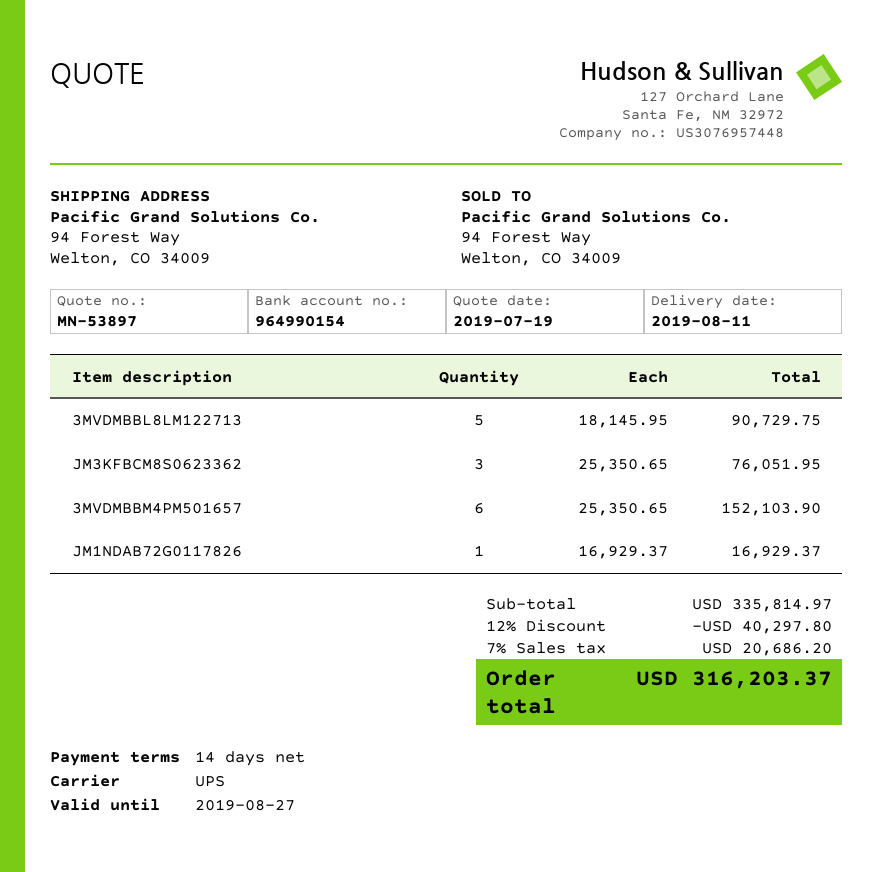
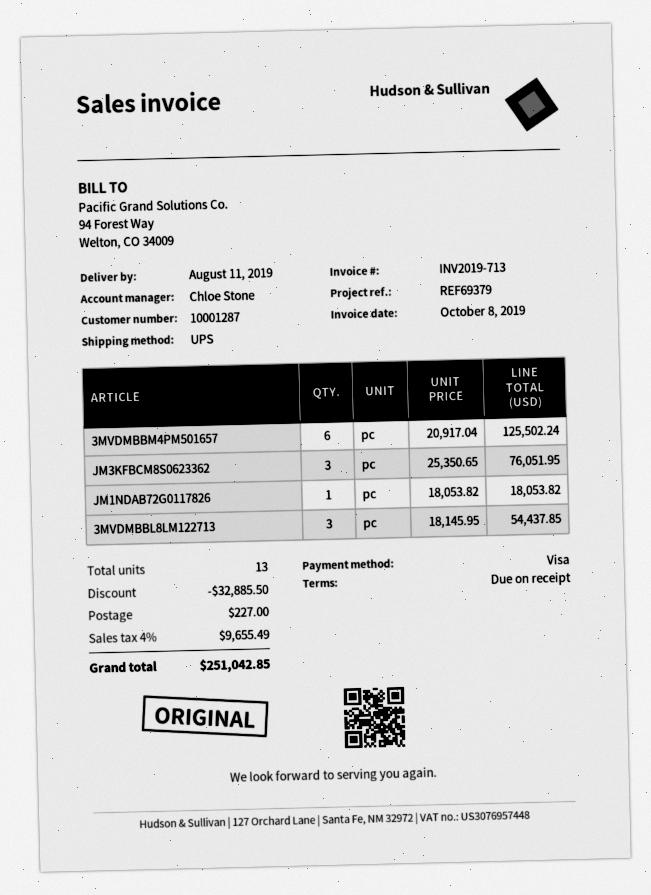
payment terms: 14 days -> on receipt
3MVDMBBL8LM122713: 5 x 18145.95 = 90729.75 -> 3 x 18145.95 = 54437.85
3MVDMBBM4PM501657: 6 x 25350.65 = 152103.90 -> 6 x 20917.04 = 125502.24
JM1NDAB72G0117826: 1 x 16929.37 = 16929.37 -> 1 x 18053.82 = 18053.82
discount: 40297.80 -> 32885.50
shipping: none -> 227.00
tax: 7% = 20686.20 -> 4% = 9655.49
total: 316203.37 -> 251042.85

